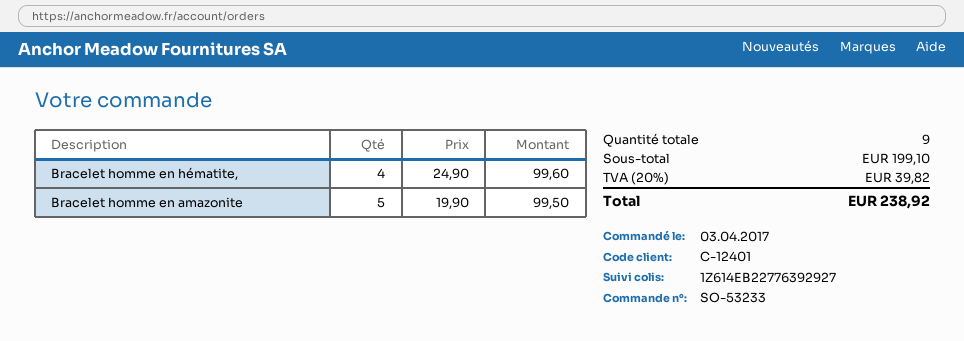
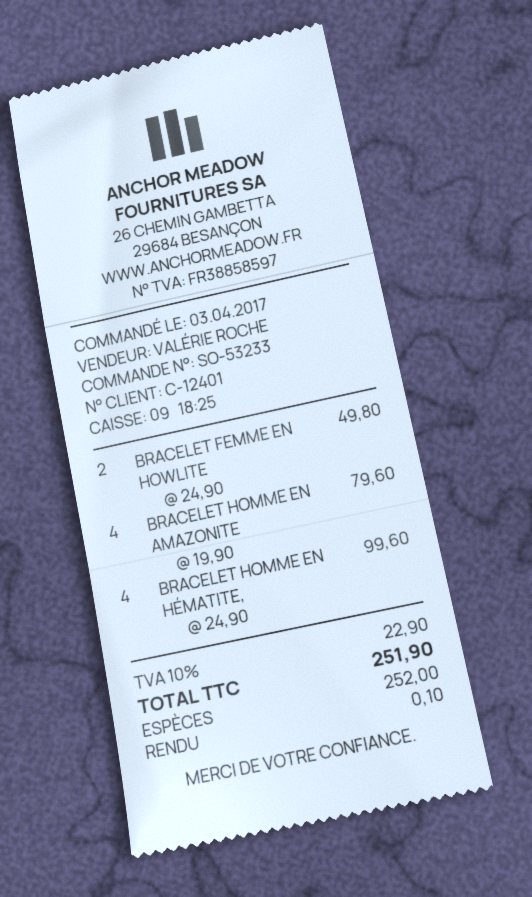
Bracelet homme en amazonite: 5 x 19.90 = 99.50 -> 4 x 19.90 = 79.60
BRACELET FEMME EN HOWLITE: none -> 2 x 24.90 = 49.80
tax: 20% = 39.82 -> 10% = 22.90
total: 238.92 -> 251.90

